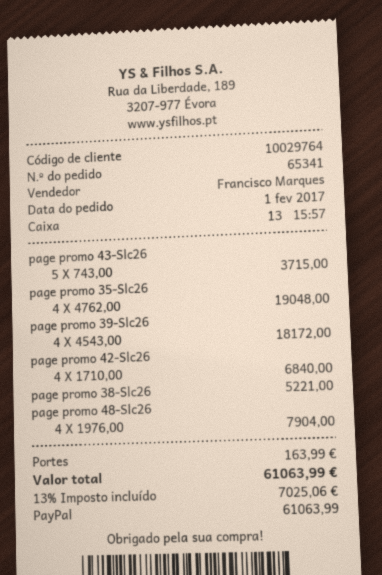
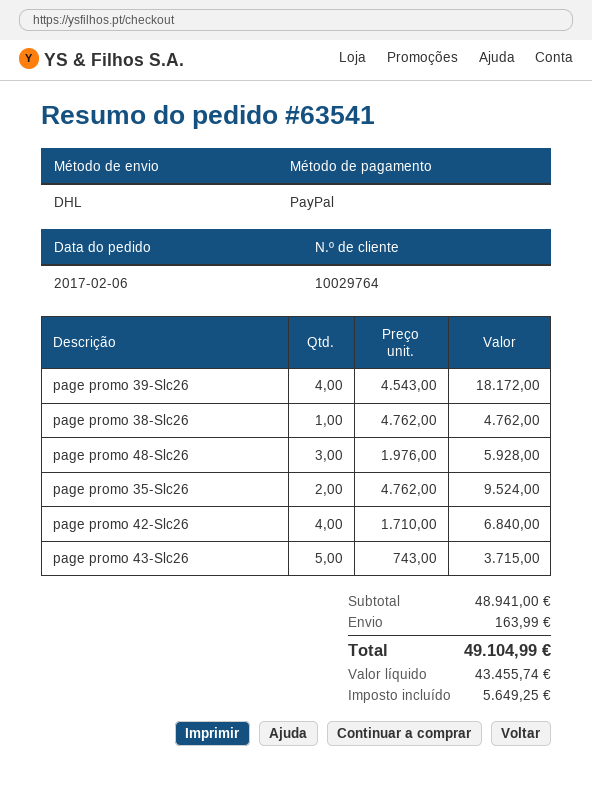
order number: 65341 -> 63541
order date: 2017-02-01 -> 2017-02-06
page promo 35-Slc26: 4 x 4762.00 = 19048.00 -> 2 x 4762.00 = 9524.00
page promo 38-Slc26: 1 x 5221.00 = 5221.00 -> 1 x 4762.00 = 4762.00
page promo 48-Slc26: 4 x 1976.00 = 7904.00 -> 3 x 1976.00 = 5928.00
tax: 7025.06 -> 5649.25
total: 61063.99 -> 49104.99

